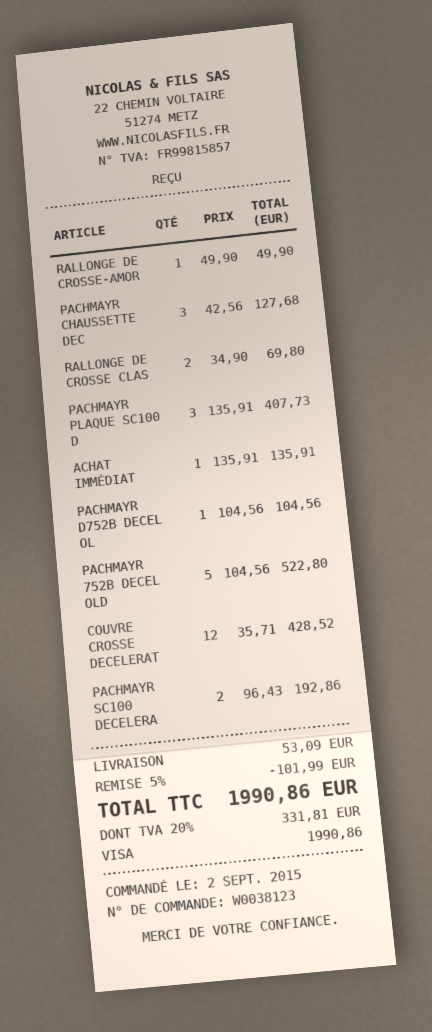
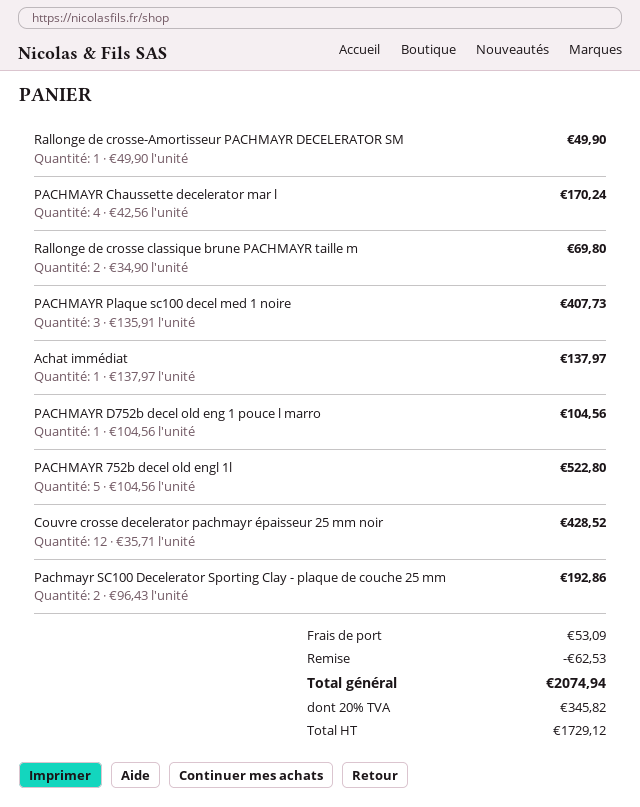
PACHMAYR CHAUSSETTE DEC: 3 x 42.56 = 127.68 -> 4 x 42.56 = 170.24
ACHAT IMMÉDIAT: 1 x 135.91 = 135.91 -> 1 x 137.97 = 137.97
discount: 101.99 -> 62.53
tax: 20% = 331.81 -> 20% = 345.82
total: 1990.86 -> 2074.94

